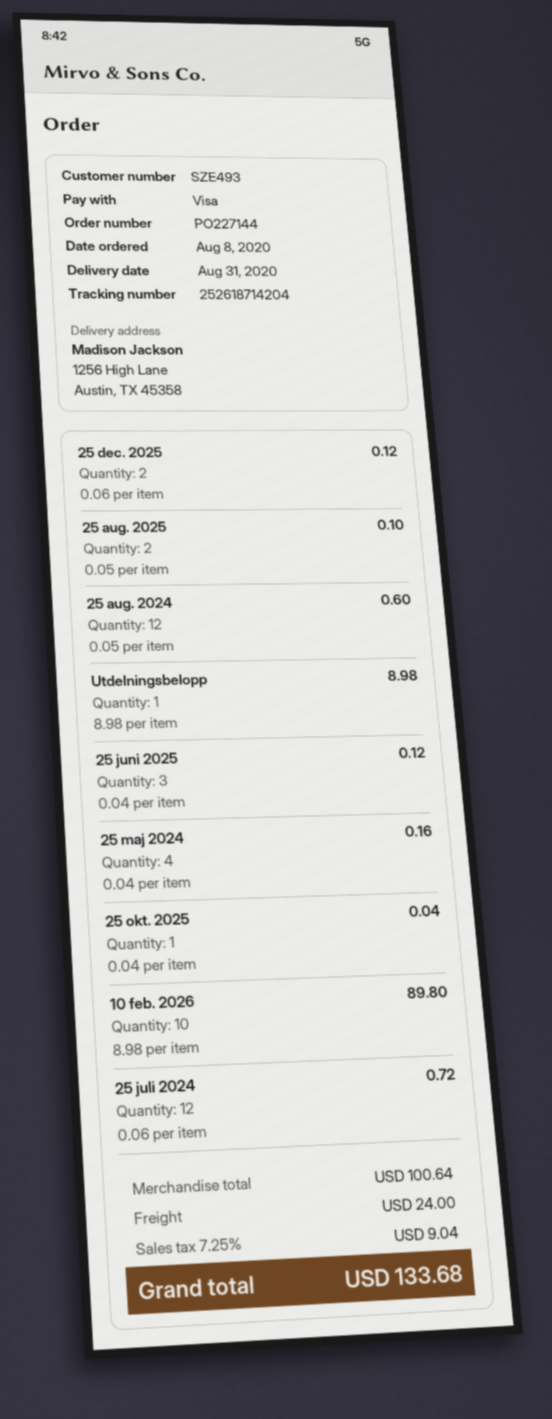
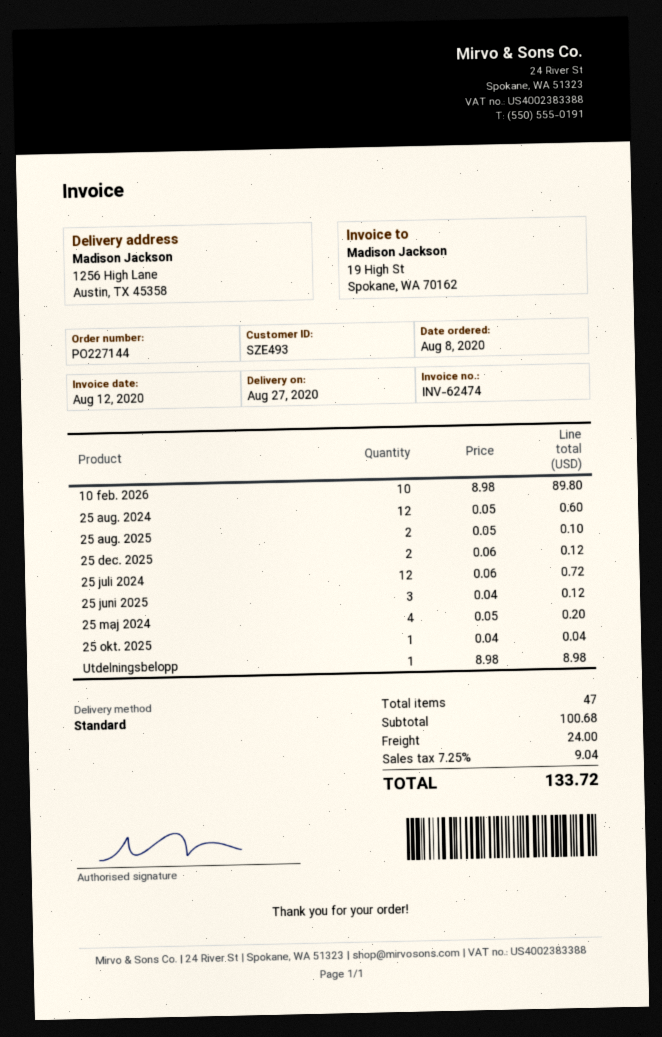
delivery date: 2020-08-31 -> 2020-08-27
25 maj 2024: 4 x 0.04 = 0.16 -> 4 x 0.05 = 0.20
subtotal: 100.64 -> 100.68
total: 133.68 -> 133.72

